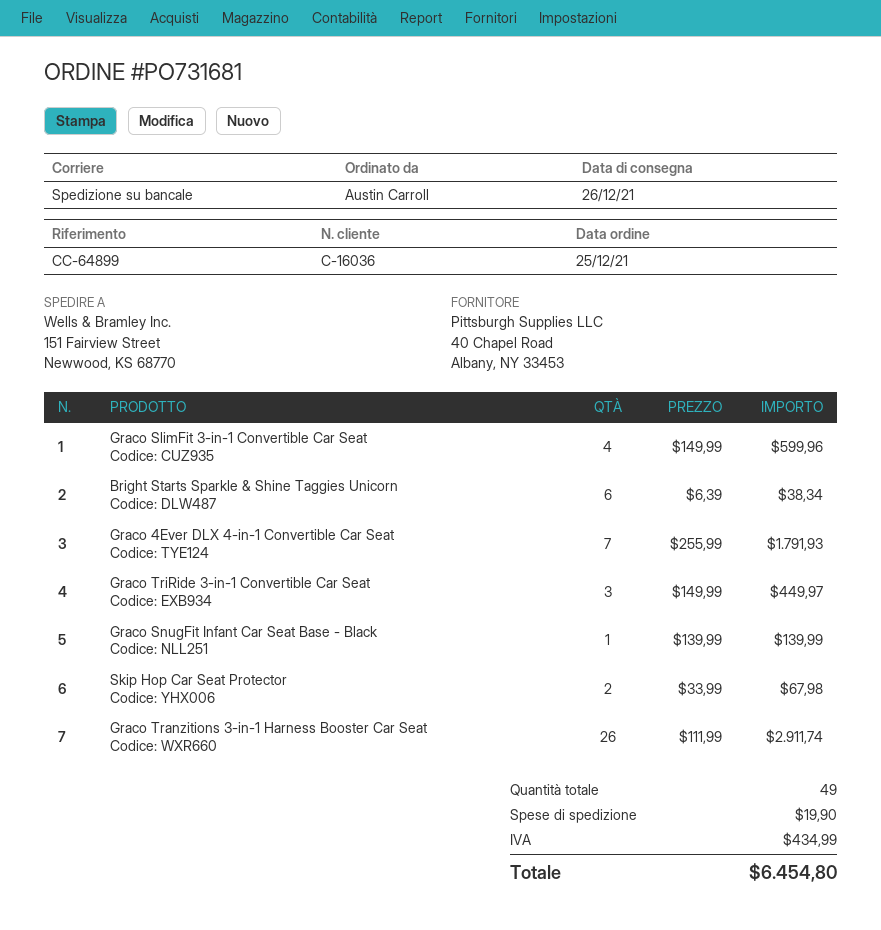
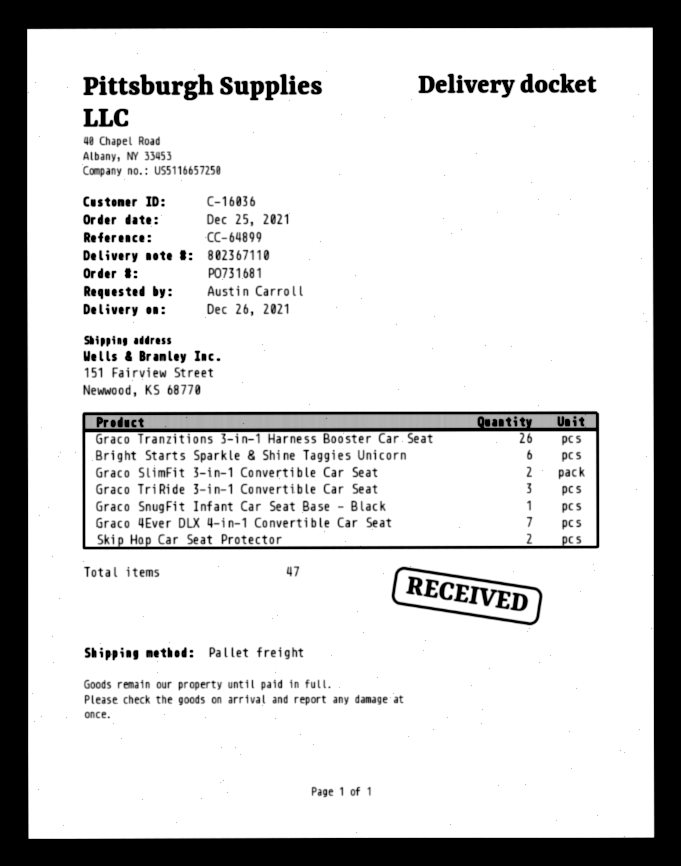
Graco SlimFit 3-in-1 Convertible Car Seat: 4 -> 2
total quantity: 49 -> 47

